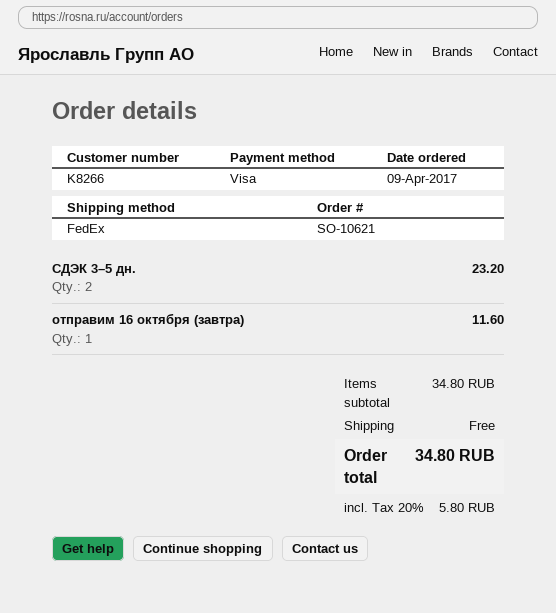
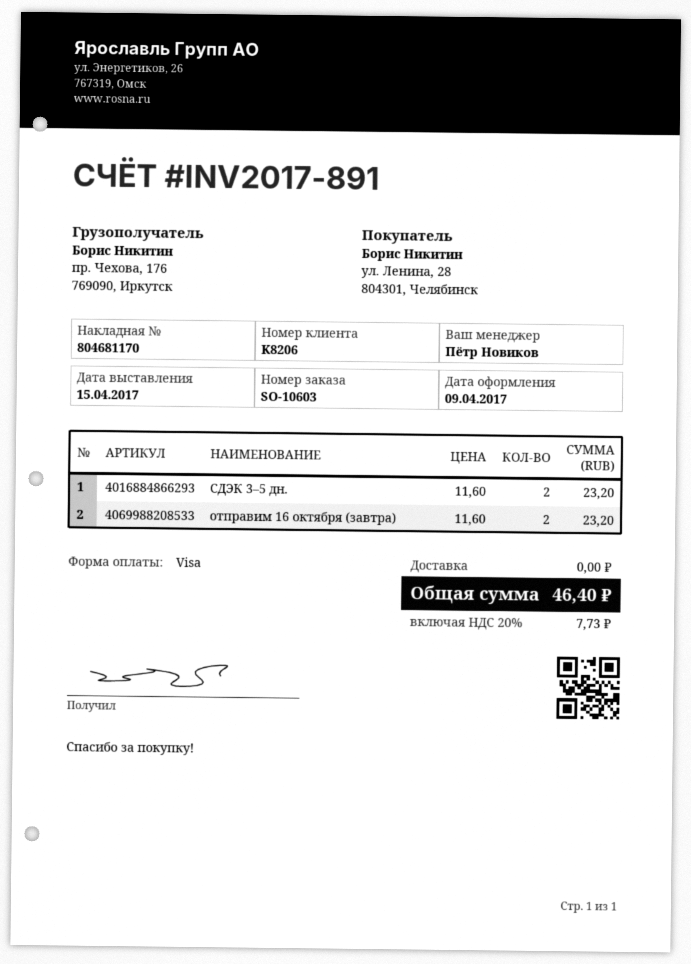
order number: SO-10621 -> SO-10603
customer number: K8266 -> K8206
отправим 16 октября (завтра): 1 for 11.60 -> 2 for 23.20
tax: 20% = 5.80 -> 20% = 7.73
total: 34.80 -> 46.40

